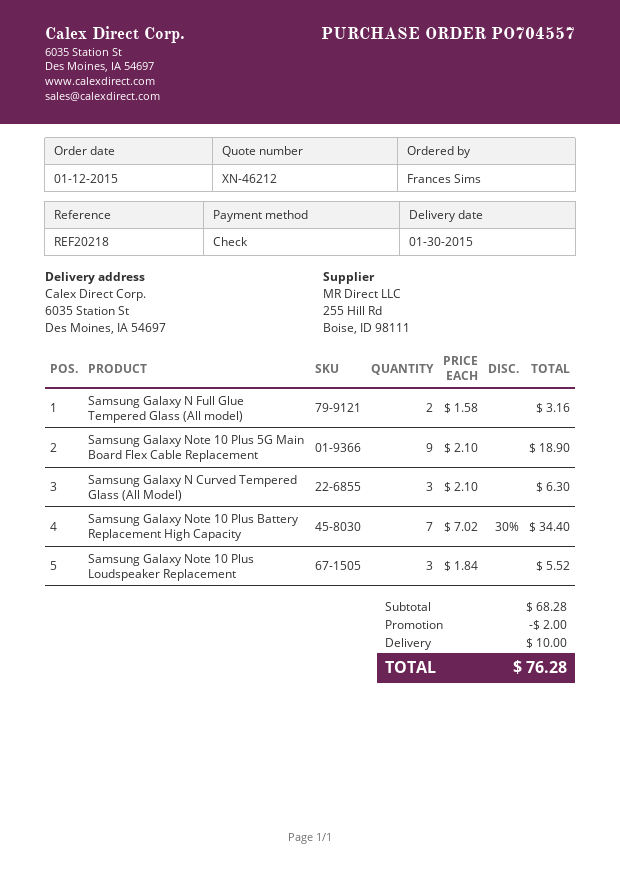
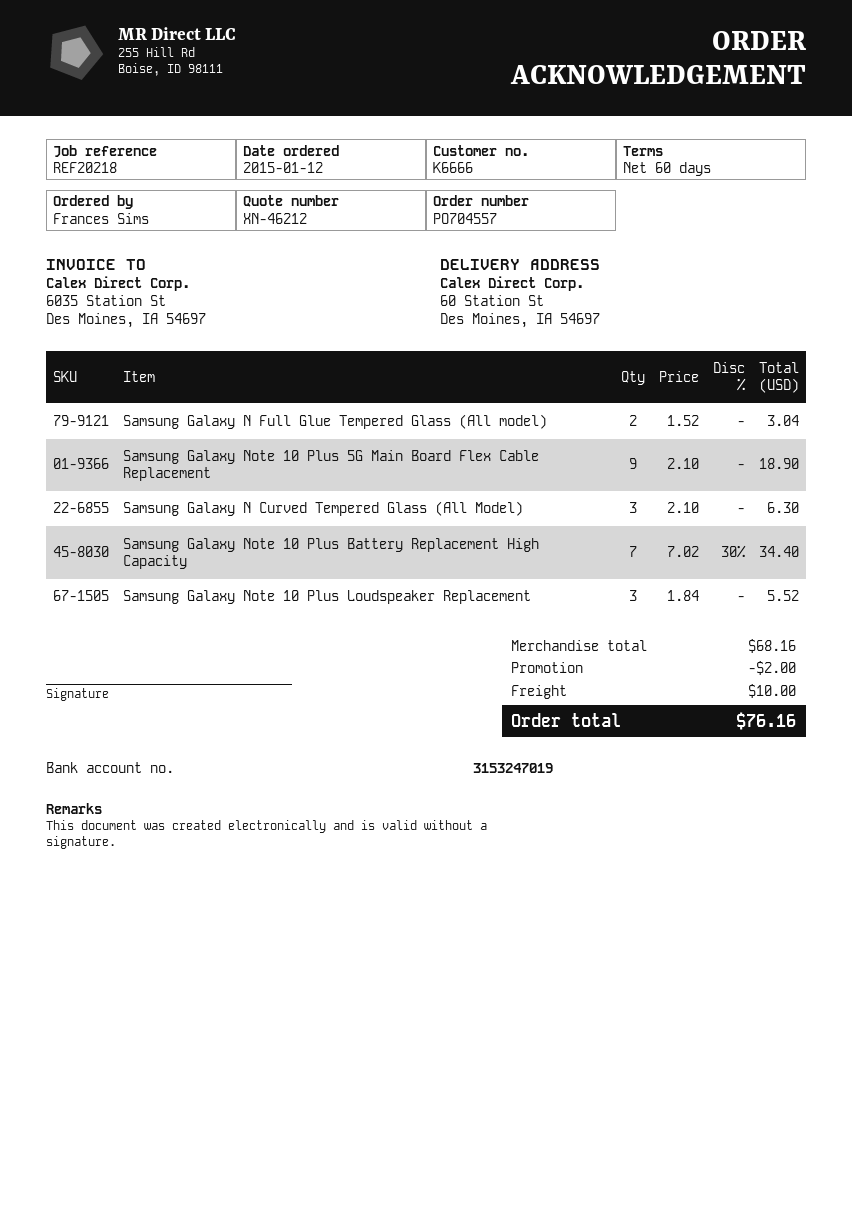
ship to: 6035 Station St, Des Moines, IA 54697 -> 60 Station St, Des Moines, IA 54697
Samsung Galaxy N Full Glue Tempered Glass (All model): 2 x 1.58 = 3.16 -> 2 x 1.52 = 3.04
subtotal: 68.28 -> 68.16
total: 76.28 -> 76.16

